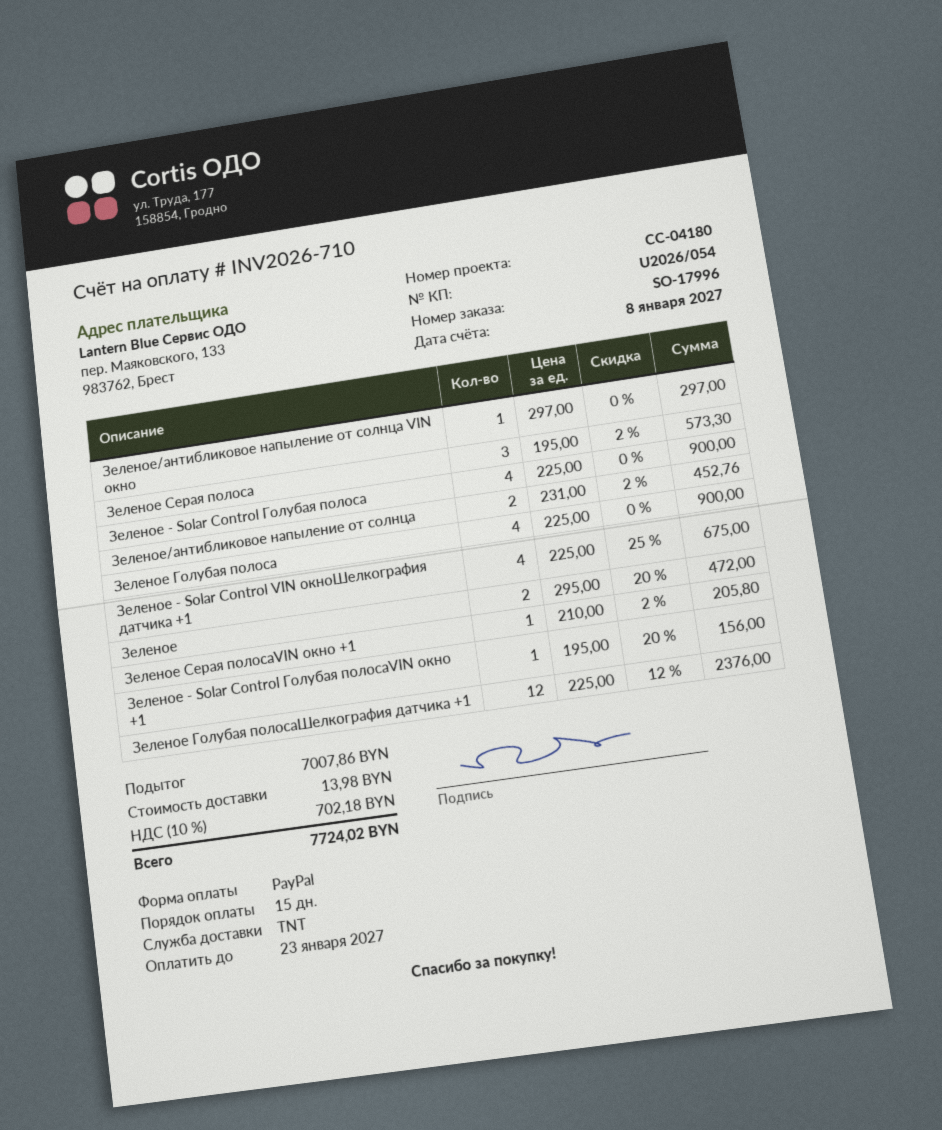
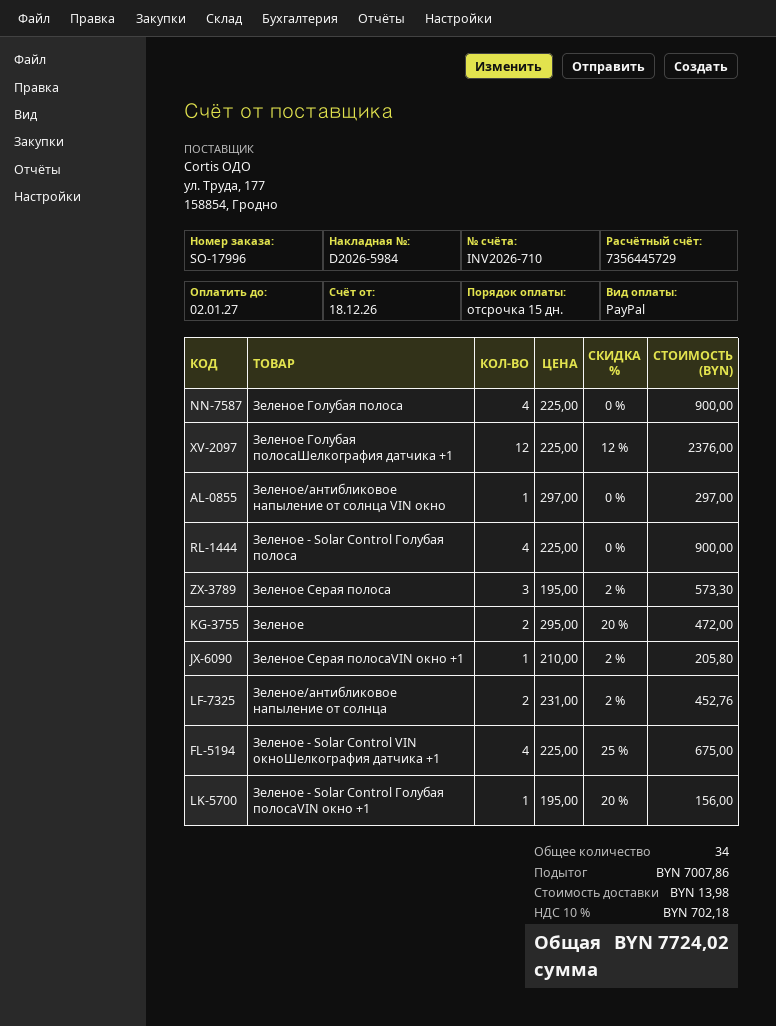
invoice date: 2027-01-08 -> 2026-12-18
due date: 2027-01-23 -> 2027-01-02

